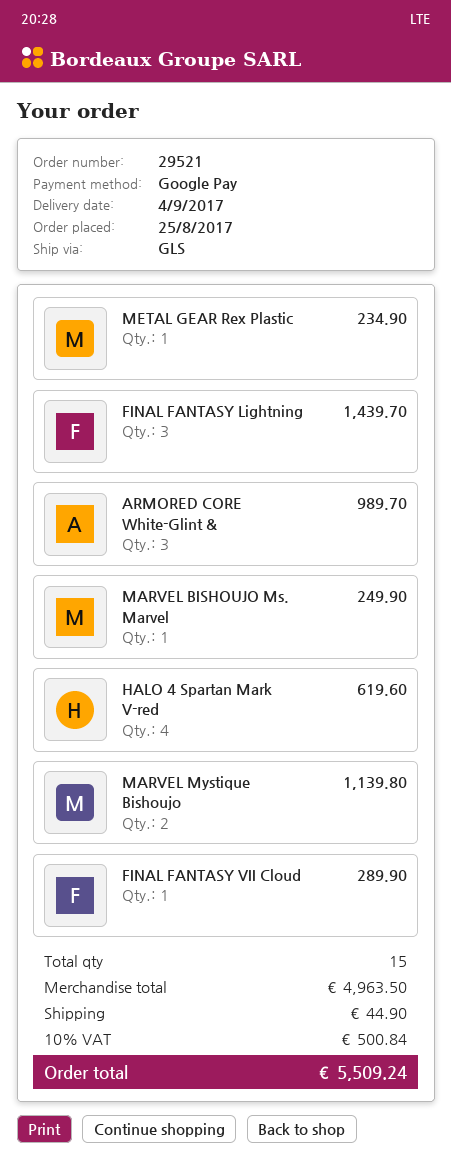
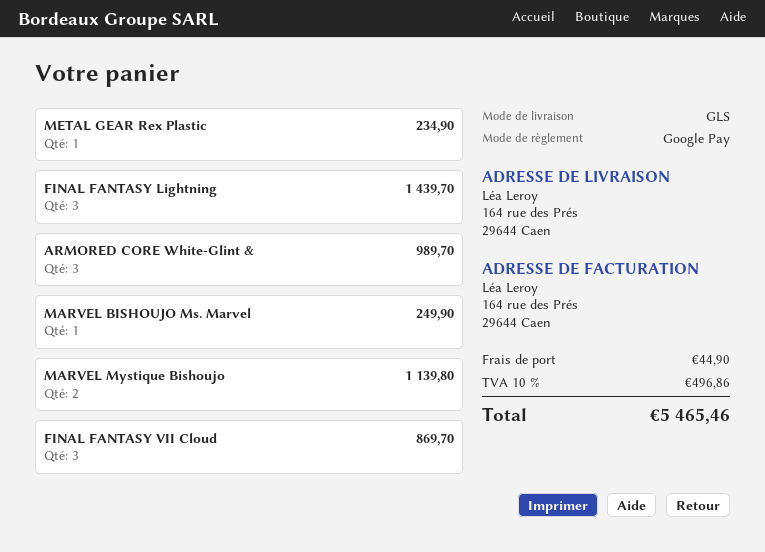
HALO 4 Spartan Mark V-red: 4 for 619.60 -> none
FINAL FANTASY VII Cloud: 1 for 289.90 -> 3 for 869.70
tax: 10% = 500.84 -> 10% = 496.86
total: 5509.24 -> 5465.46

